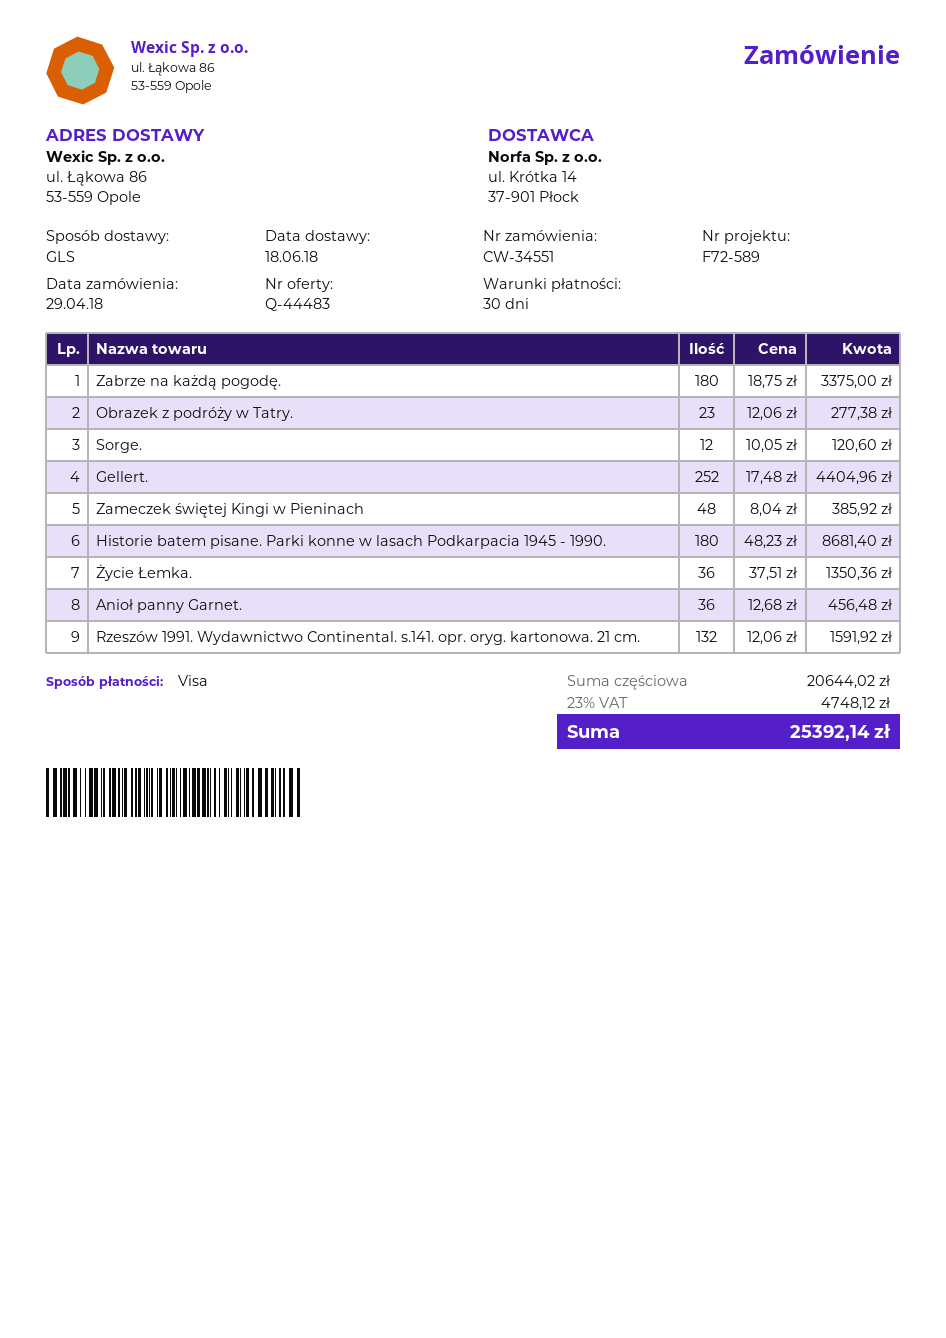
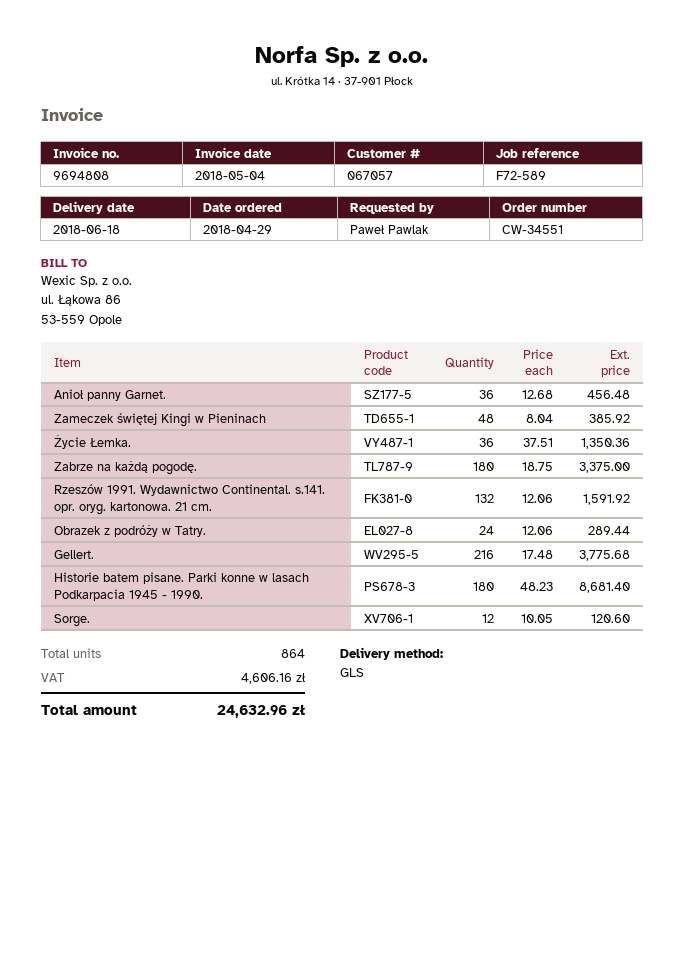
Obrazek z podróży w Tatry.: 23 x 12.06 = 277.38 -> 24 x 12.06 = 289.44
Gellert.: 252 x 17.48 = 4404.96 -> 216 x 17.48 = 3775.68
tax: 4748.12 -> 4606.16
total: 25392.14 -> 24632.96

